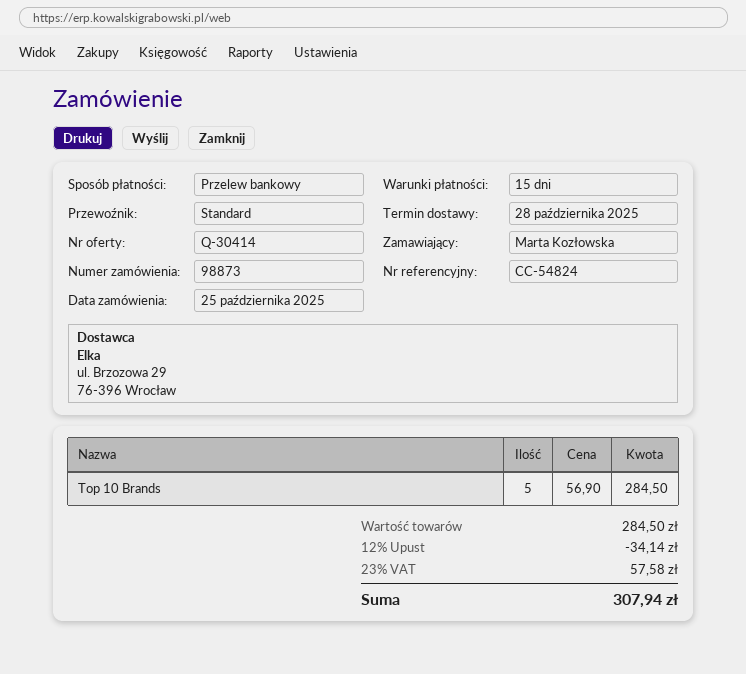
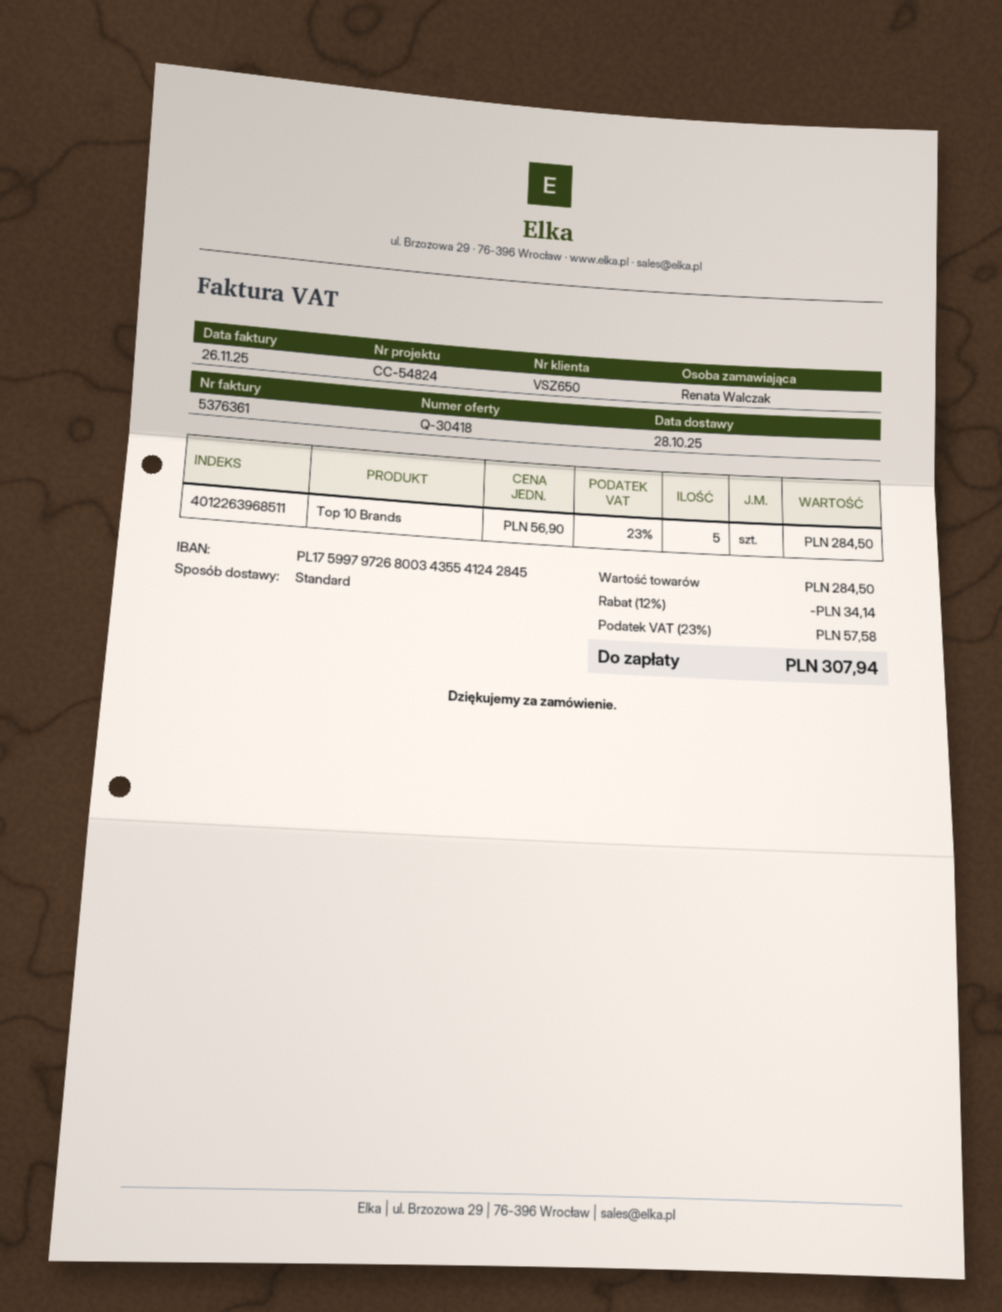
quote number: Q-30414 -> Q-30418
ordered by: Marta Kozłowska -> Renata Walczak

